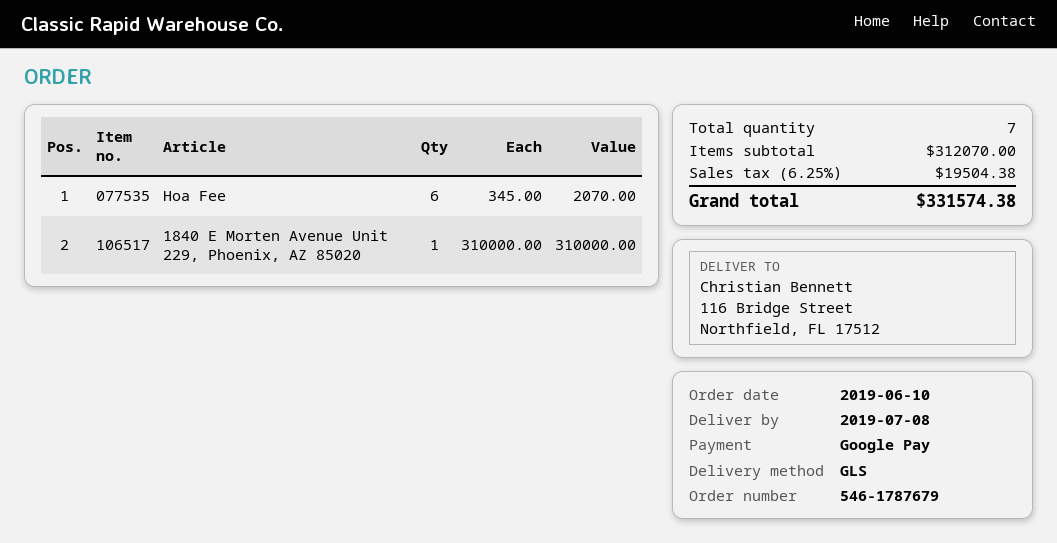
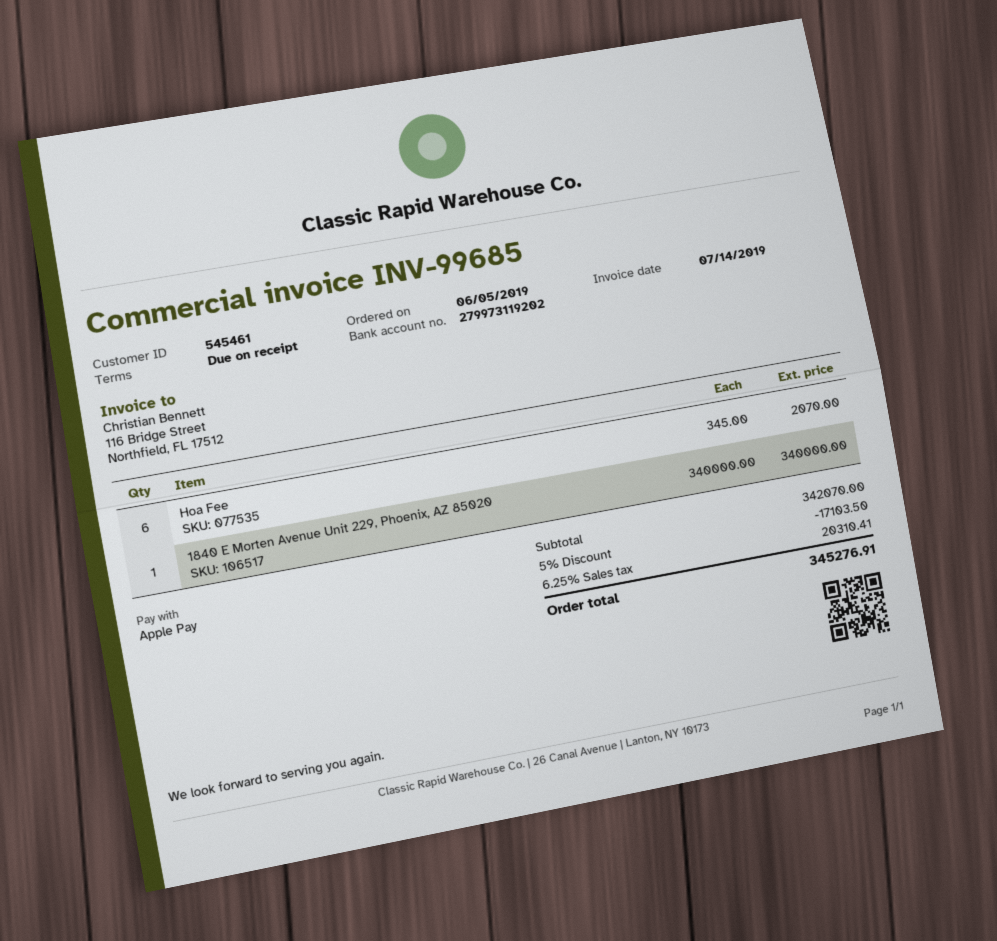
order date: 2019-06-10 -> 2019-06-05
payment method: Google Pay -> Apple Pay
1840 E Morten Avenue Unit 229, Phoenix, AZ 85020: 1 x 310000.00 = 310000.00 -> 1 x 340000.00 = 340000.00
subtotal: 312070.00 -> 342070.00
discount: none -> 5% = 17103.50
tax: 6.25% = 19504.38 -> 6.25% = 20310.41
total: 331574.38 -> 345276.91

